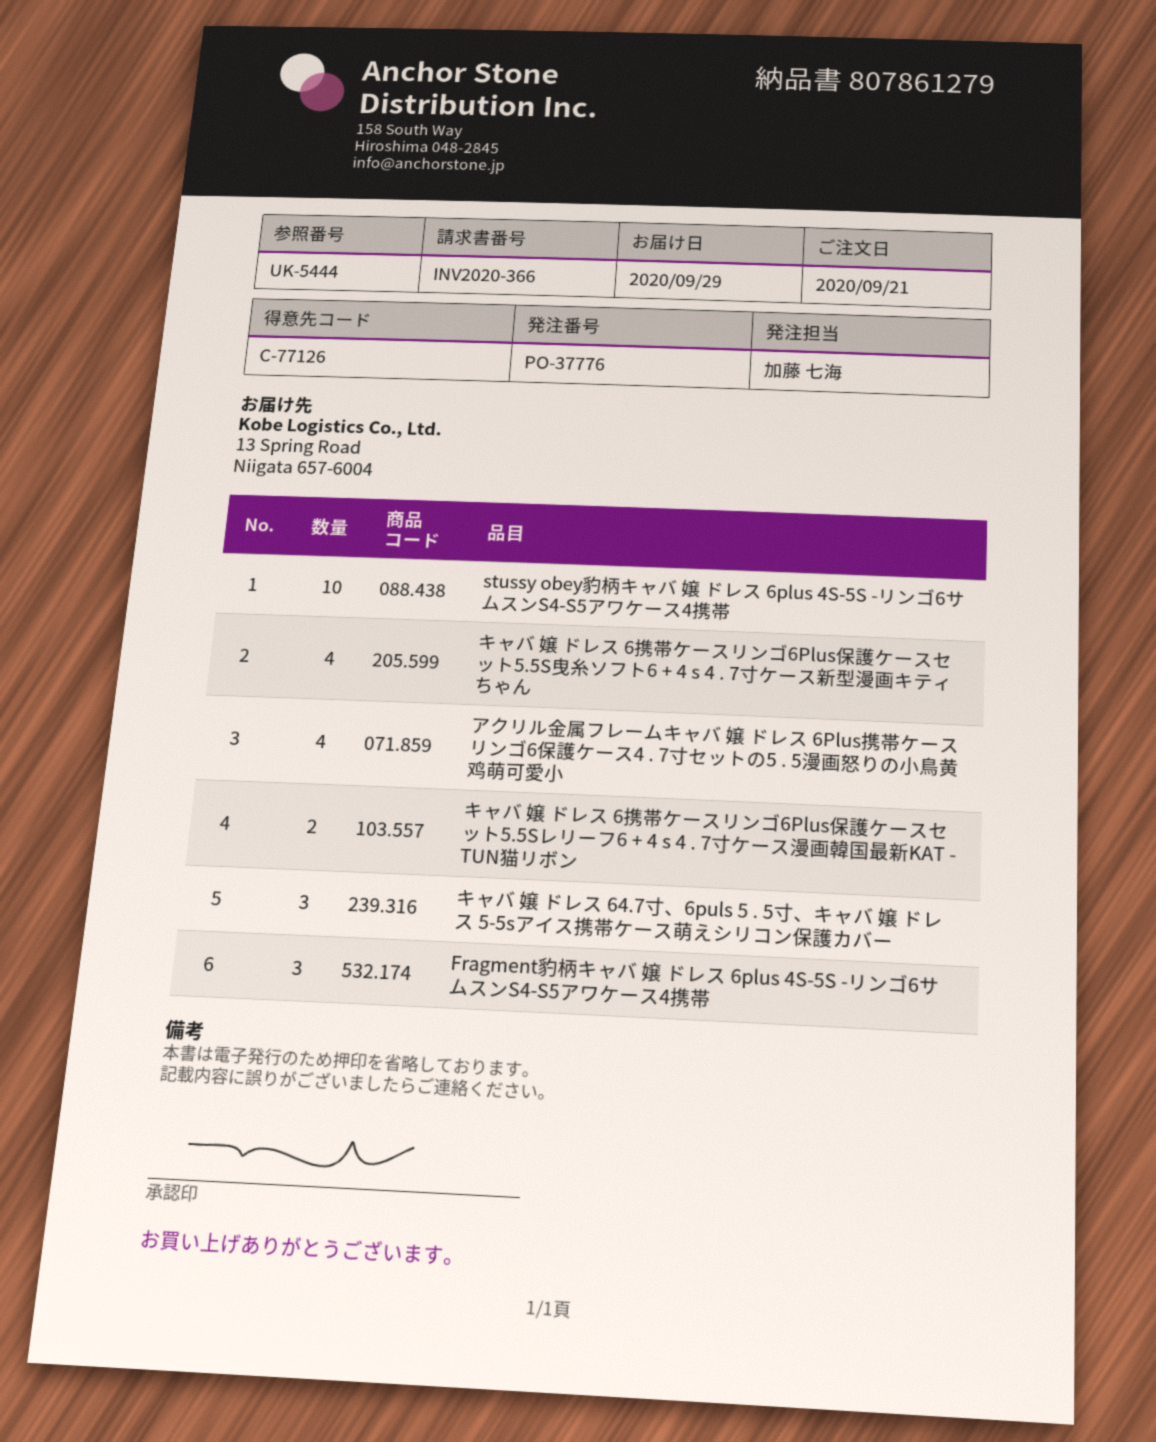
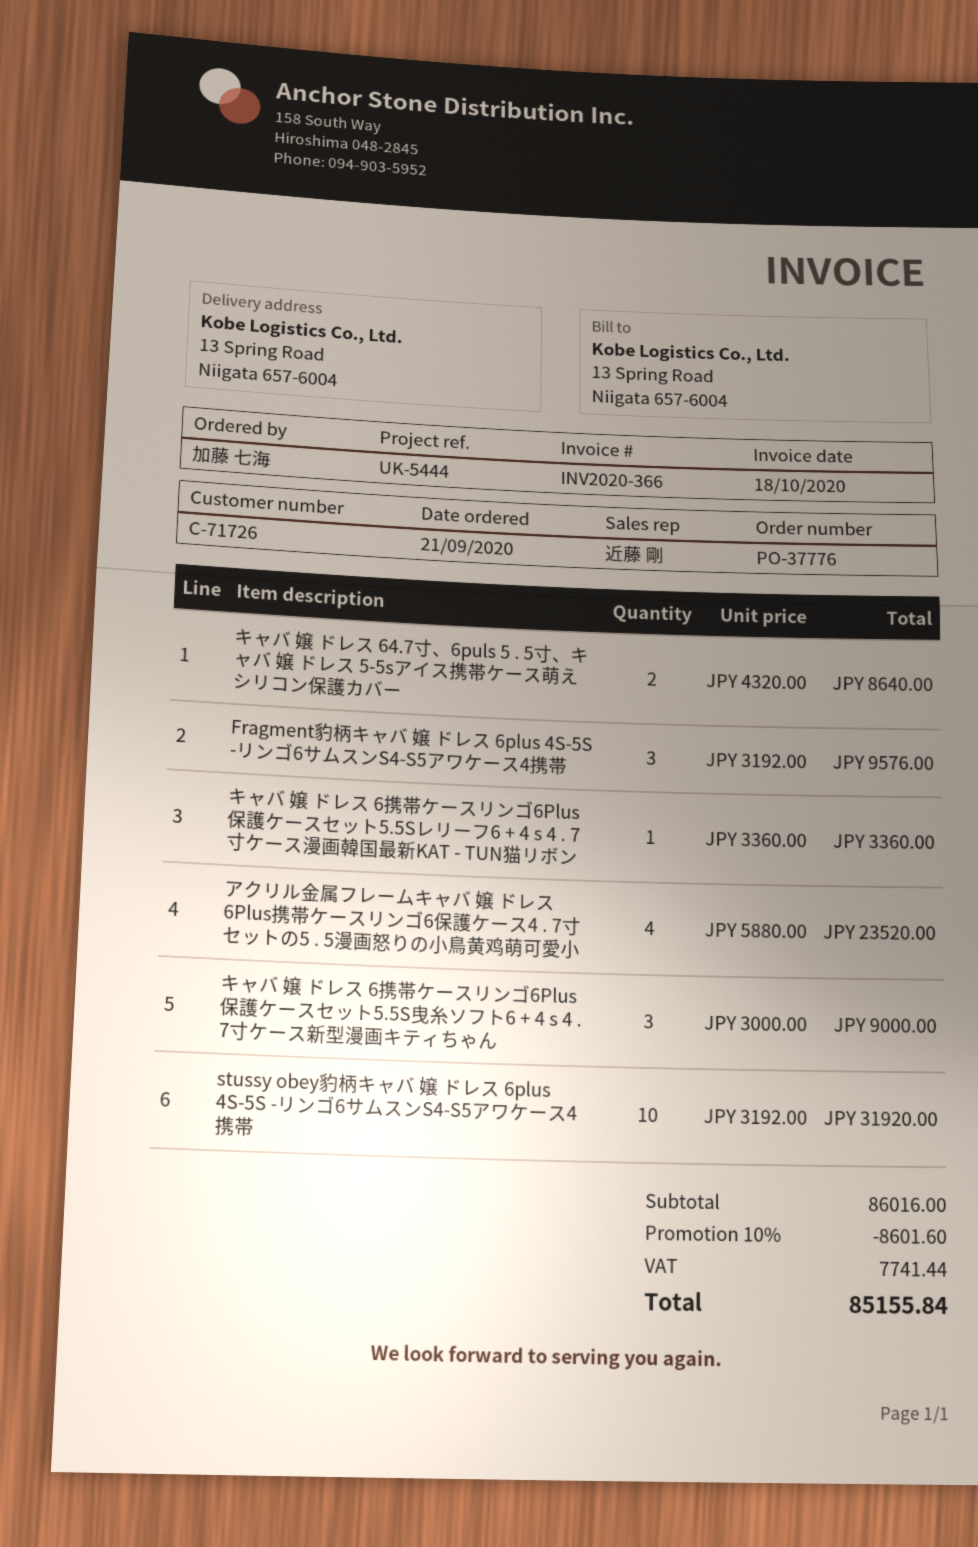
customer number: C-77126 -> C-71726
キャバ 嬢 ドレス 6携帯ケースリンゴ6Plus保護ケースセット5.5S曳糸ソフト6 + 4 s 4 . 7寸ケース新型漫画キティちゃん: 4 -> 3
キャバ 嬢 ドレス 6携帯ケースリンゴ6Plus保護ケースセット5.5Sレリーフ6 + 4 s 4 . 7寸ケース漫画韓国最新KAT - TUN猫リボン: 2 -> 1
キャバ 嬢 ドレス 64.7寸、6puls 5 . 5寸、キャバ 嬢 ドレス 5-5sアイス携帯ケース萌えシリコン保護カバー: 3 -> 2

